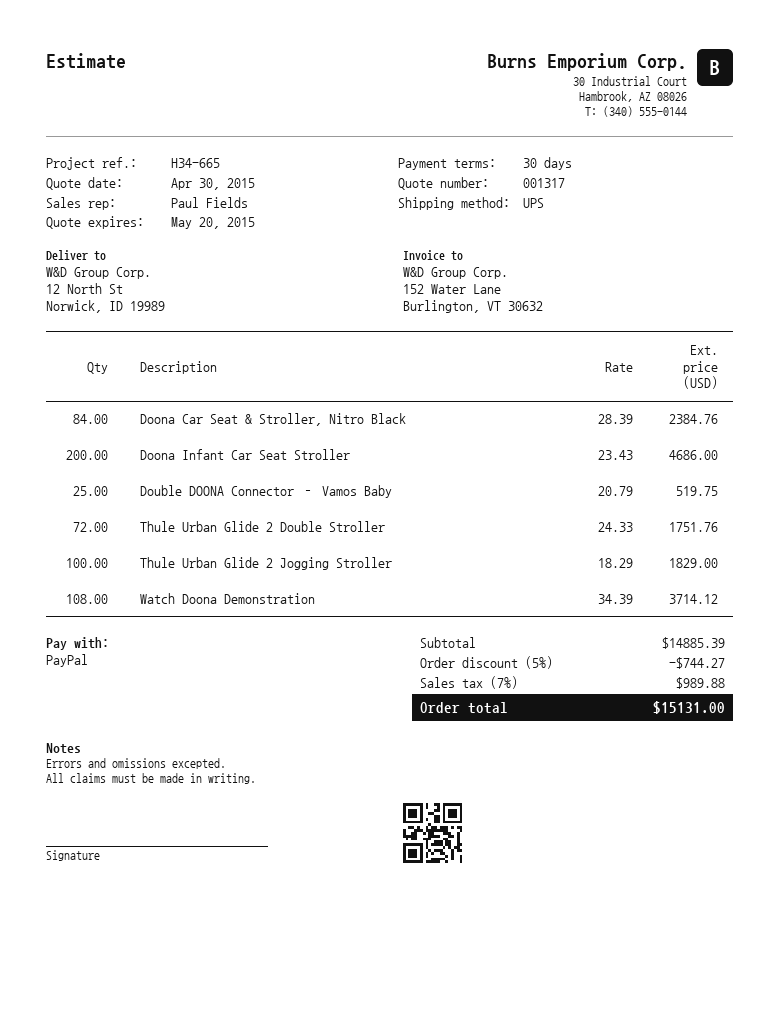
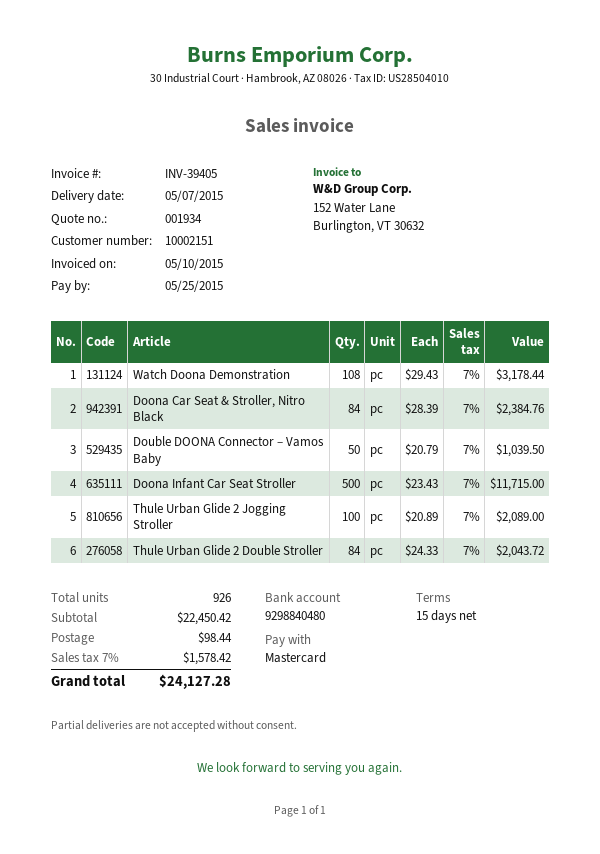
quote number: 001317 -> 001934
payment terms: 30 days -> 15 days
payment method: PayPal -> Mastercard
Doona Infant Car Seat Stroller: 200 x 23.43 = 4686.00 -> 500 x 23.43 = 11715.00
Double DOONA Connector – Vamos Baby: 25 x 20.79 = 519.75 -> 50 x 20.79 = 1039.50
Thule Urban Glide 2 Double Stroller: 72 x 24.33 = 1751.76 -> 84 x 24.33 = 2043.72
Thule Urban Glide 2 Jogging Stroller: 100 x 18.29 = 1829.00 -> 100 x 20.89 = 2089.00
Watch Doona Demonstration: 108 x 34.39 = 3714.12 -> 108 x 29.43 = 3178.44
subtotal: 14885.39 -> 22450.42
discount: 5% = 744.27 -> none
shipping: none -> 98.44
tax: 7% = 989.88 -> 7% = 1578.42
total: 15131.00 -> 24127.28

